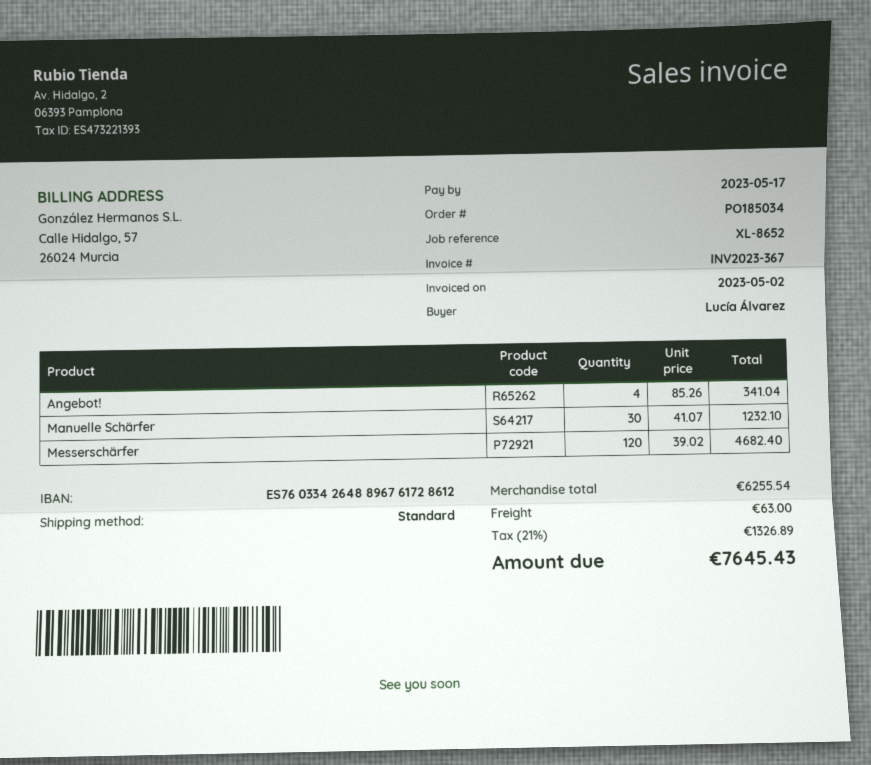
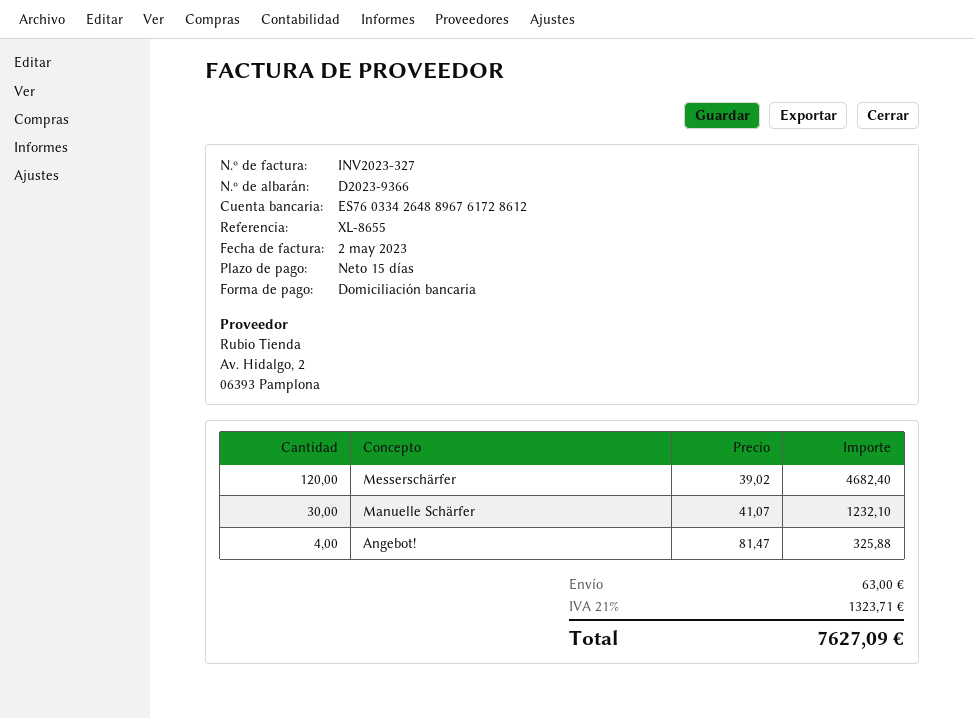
invoice number: INV2023-367 -> INV2023-327
reference: XL-8652 -> XL-8655
Angebot!: 4 x 85.26 = 341.04 -> 4 x 81.47 = 325.88
tax: 21% = 1326.89 -> 21% = 1323.71
total: 7645.43 -> 7627.09

